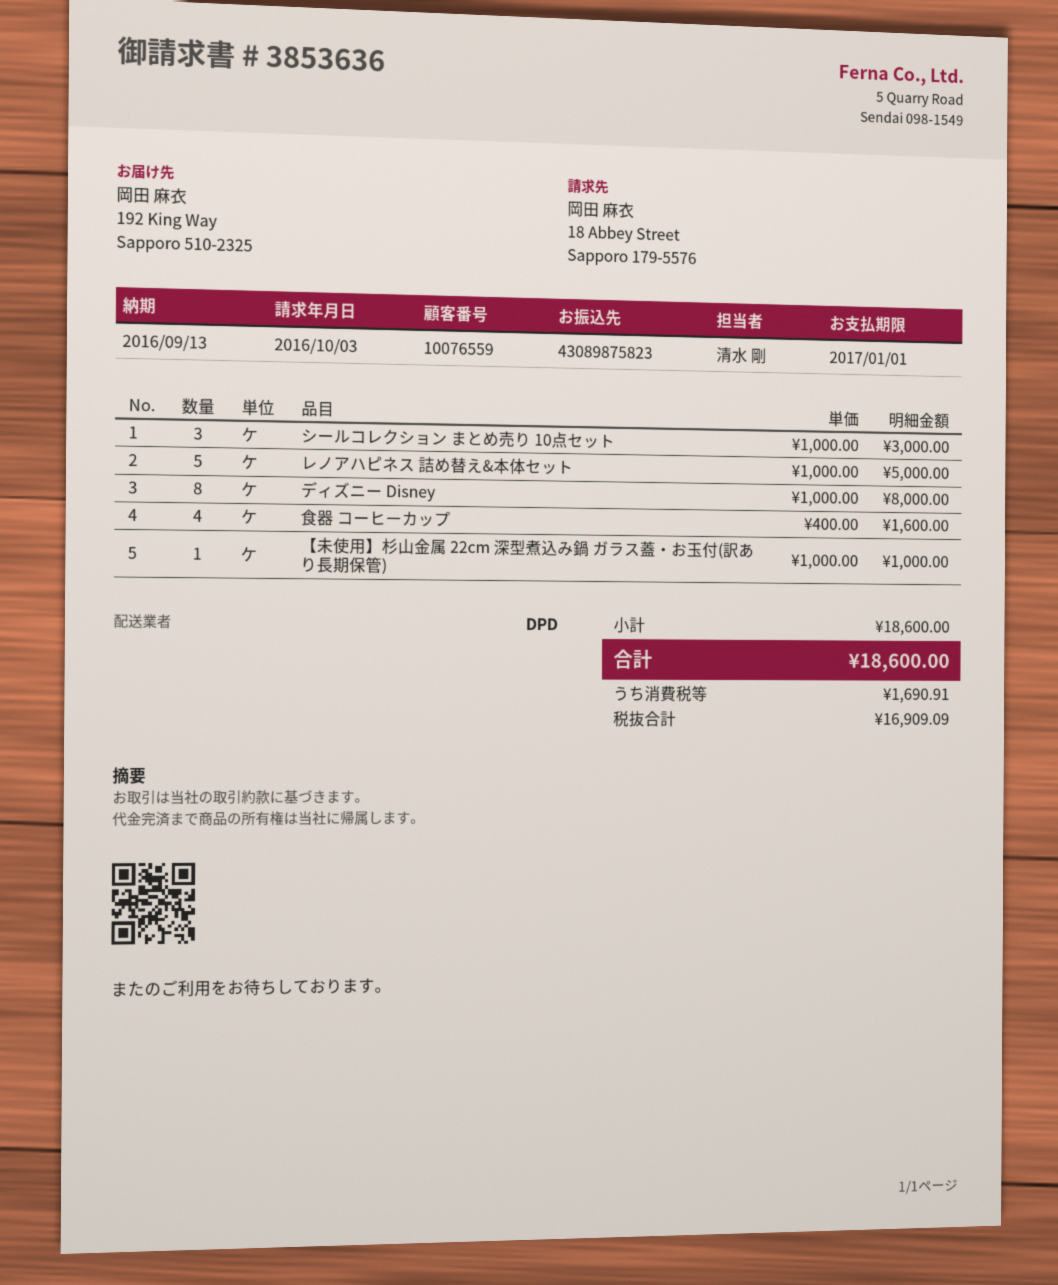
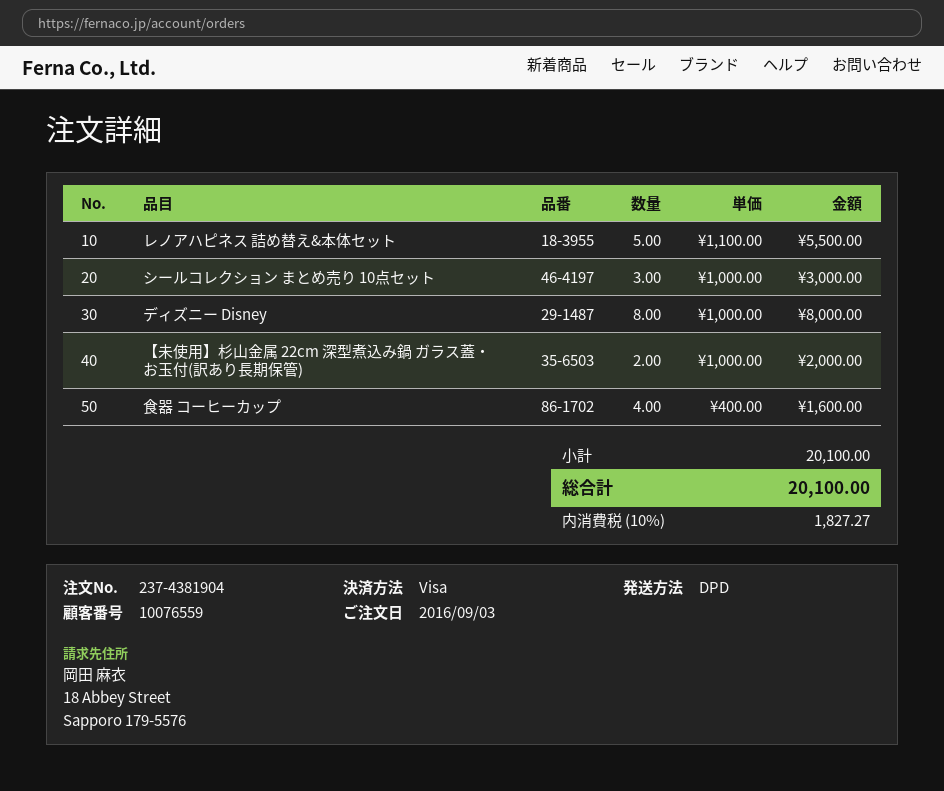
レノアハピネス 詰め替え&本体セット: 5 x 1000.00 = 5000.00 -> 5 x 1100.00 = 5500.00
【未使用】杉山金属 22cm 深型煮込み鍋 ガラス蓋・お玉付(訳あり長期保管): 1 x 1000.00 = 1000.00 -> 2 x 1000.00 = 2000.00
subtotal: 18600.00 -> 20100.00
tax: 1690.91 -> 1827.27
total: 18600.00 -> 20100.00

